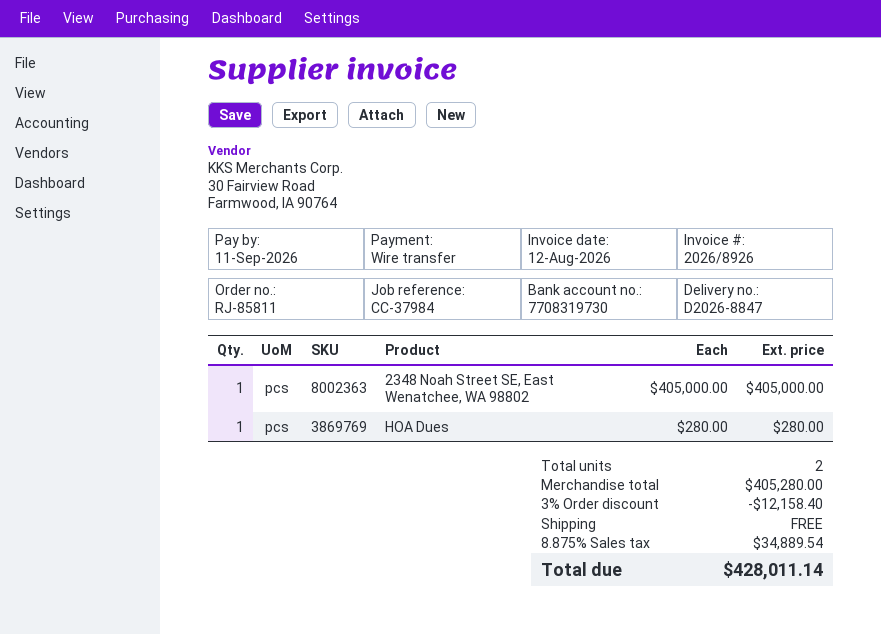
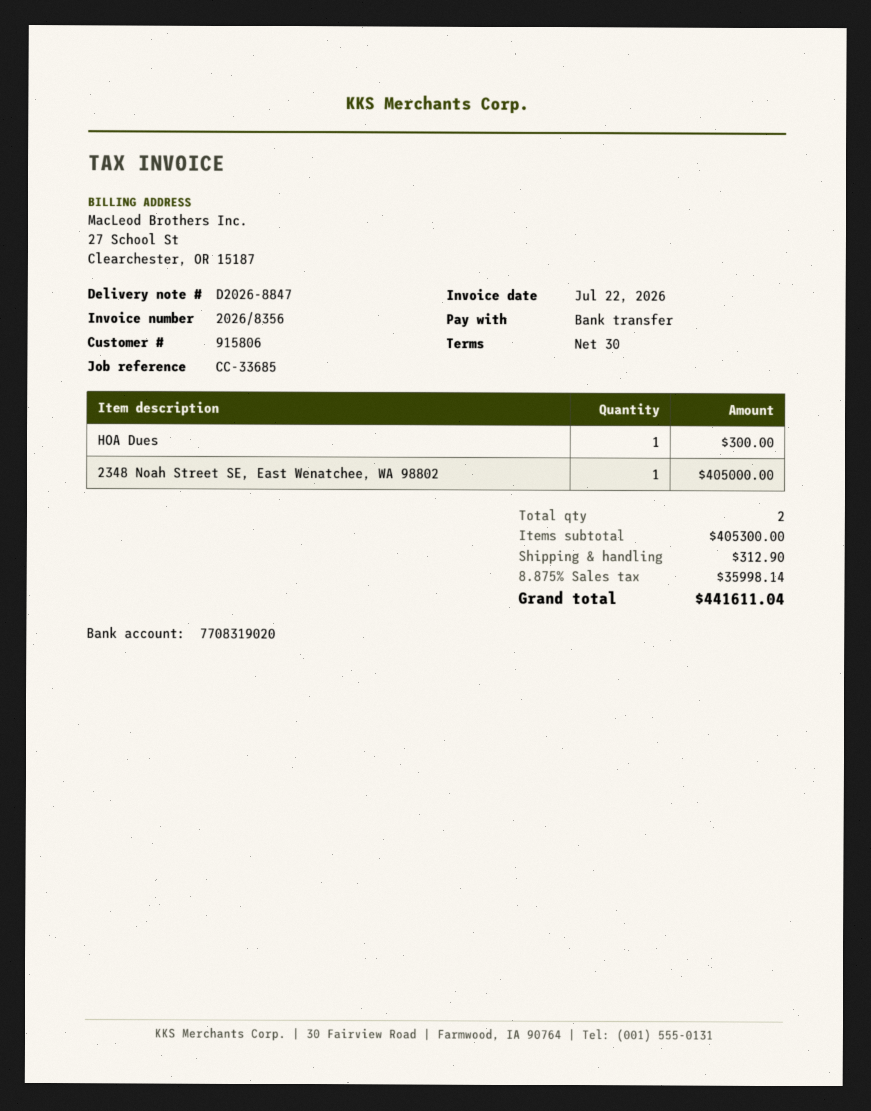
invoice number: 2026/8926 -> 2026/8356
invoice date: 2026-08-12 -> 2026-07-22
reference: CC-37984 -> CC-33685
bank account: 7708319730 -> 7708319020
HOA Dues: 1 for 280.00 -> 1 for 300.00
subtotal: 405280.00 -> 405300.00
discount: 3% = 12158.40 -> none
shipping: 0.00 -> 312.90
tax: 8.875% = 34889.54 -> 8.875% = 35998.14
total: 428011.14 -> 441611.04

